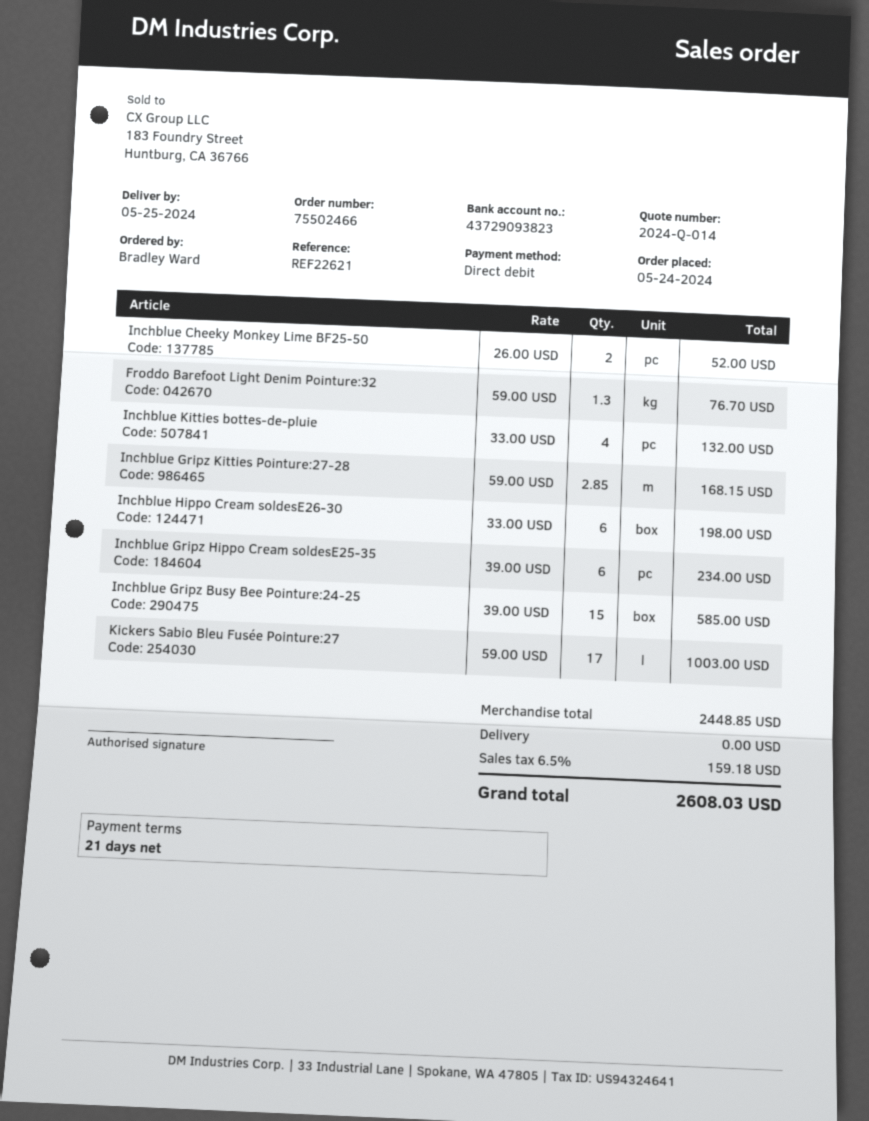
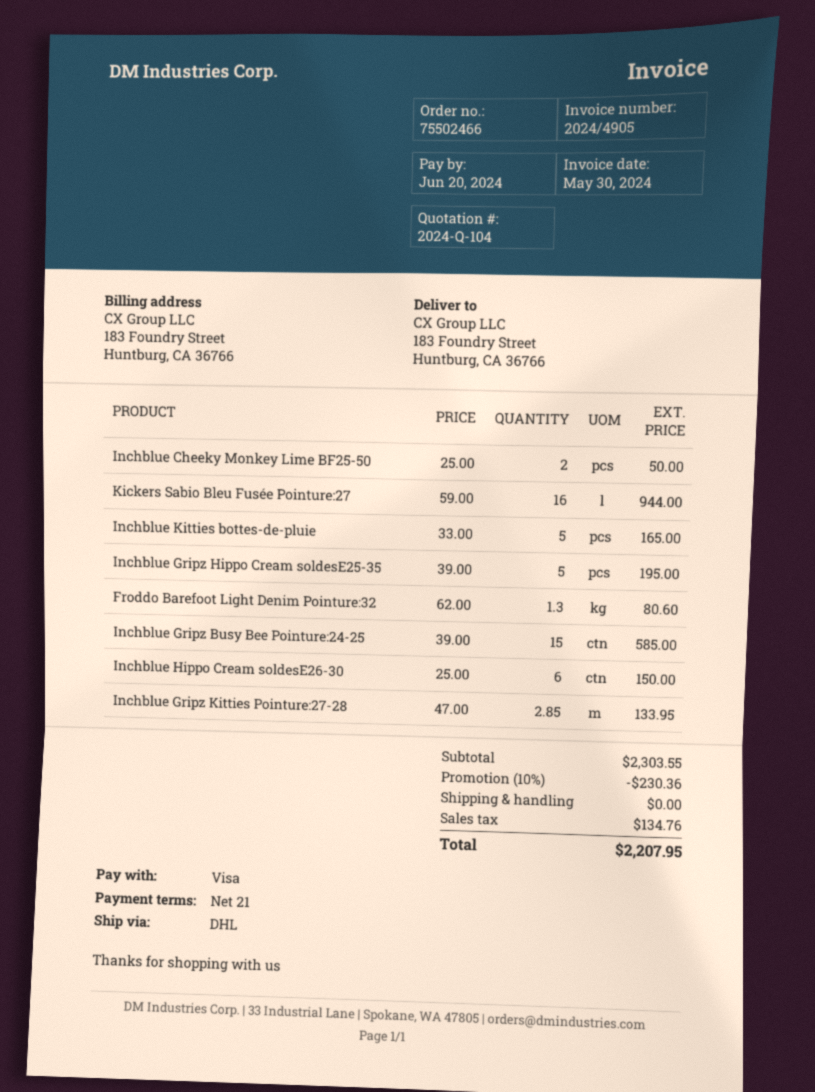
quote number: 2024-Q-014 -> 2024-Q-104
payment method: direct debit -> Visa
Inchblue Cheeky Monkey Lime BF25-50: 2 x 26.00 = 52.00 -> 2 x 25.00 = 50.00
Froddo Barefoot Light Denim Pointure:32: 1.3 x 59.00 = 76.70 -> 1.3 x 62.00 = 80.60
Inchblue Kitties bottes-de-pluie: 4 x 33.00 = 132.00 -> 5 x 33.00 = 165.00
Inchblue Gripz Kitties Pointure:27-28: 2.85 x 59.00 = 168.15 -> 2.85 x 47.00 = 133.95
Inchblue Hippo Cream soldesE26-30: 6 x 33.00 = 198.00 -> 6 x 25.00 = 150.00
Inchblue Gripz Hippo Cream soldesE25-35: 6 x 39.00 = 234.00 -> 5 x 39.00 = 195.00
Kickers Sabio Bleu Fusée Pointure:27: 17 x 59.00 = 1003.00 -> 16 x 59.00 = 944.00
subtotal: 2448.85 -> 2303.55
discount: none -> 10% = 230.36
tax: 159.18 -> 134.76
total: 2608.03 -> 2207.95

